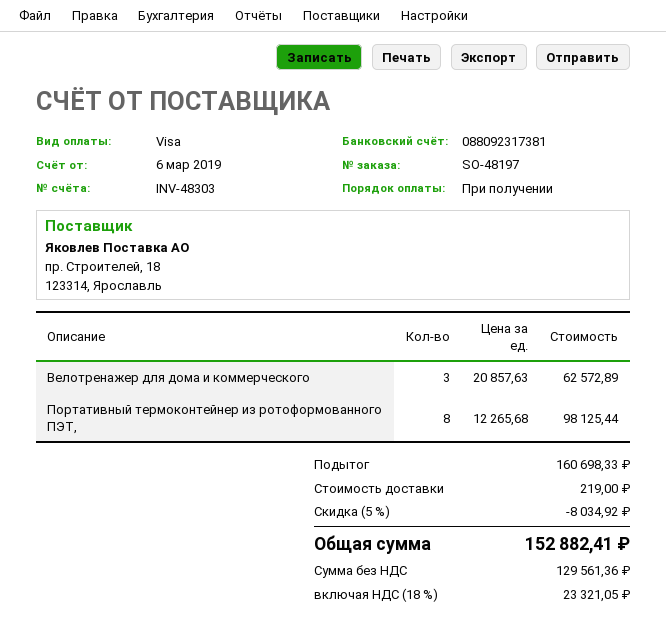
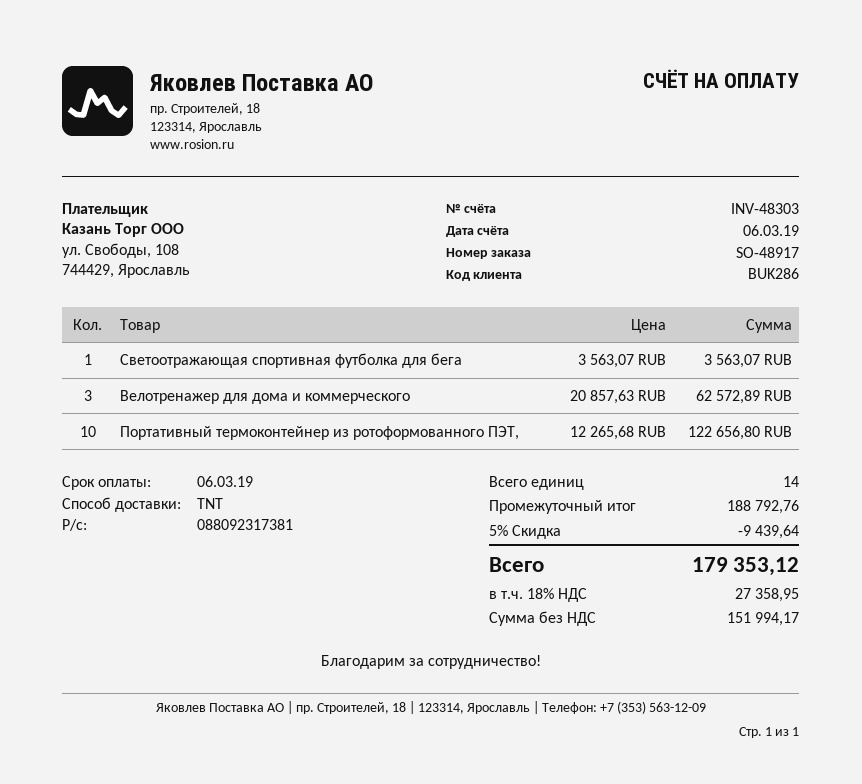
order number: SO-48197 -> SO-48917
Портативный термоконтейнер из ротоформованного ПЭТ,: 8 x 12265.68 = 98125.44 -> 10 x 12265.68 = 122656.80
Светоотражающая спортивная футболка для бега: none -> 1 x 3563.07 = 3563.07
subtotal: 160698.33 -> 188792.76
discount: 5% = 8034.92 -> 5% = 9439.64
shipping: 219.00 -> none
net: 129561.36 -> 151994.17
tax: 18% = 23321.05 -> 18% = 27358.95
total: 152882.41 -> 179353.12

